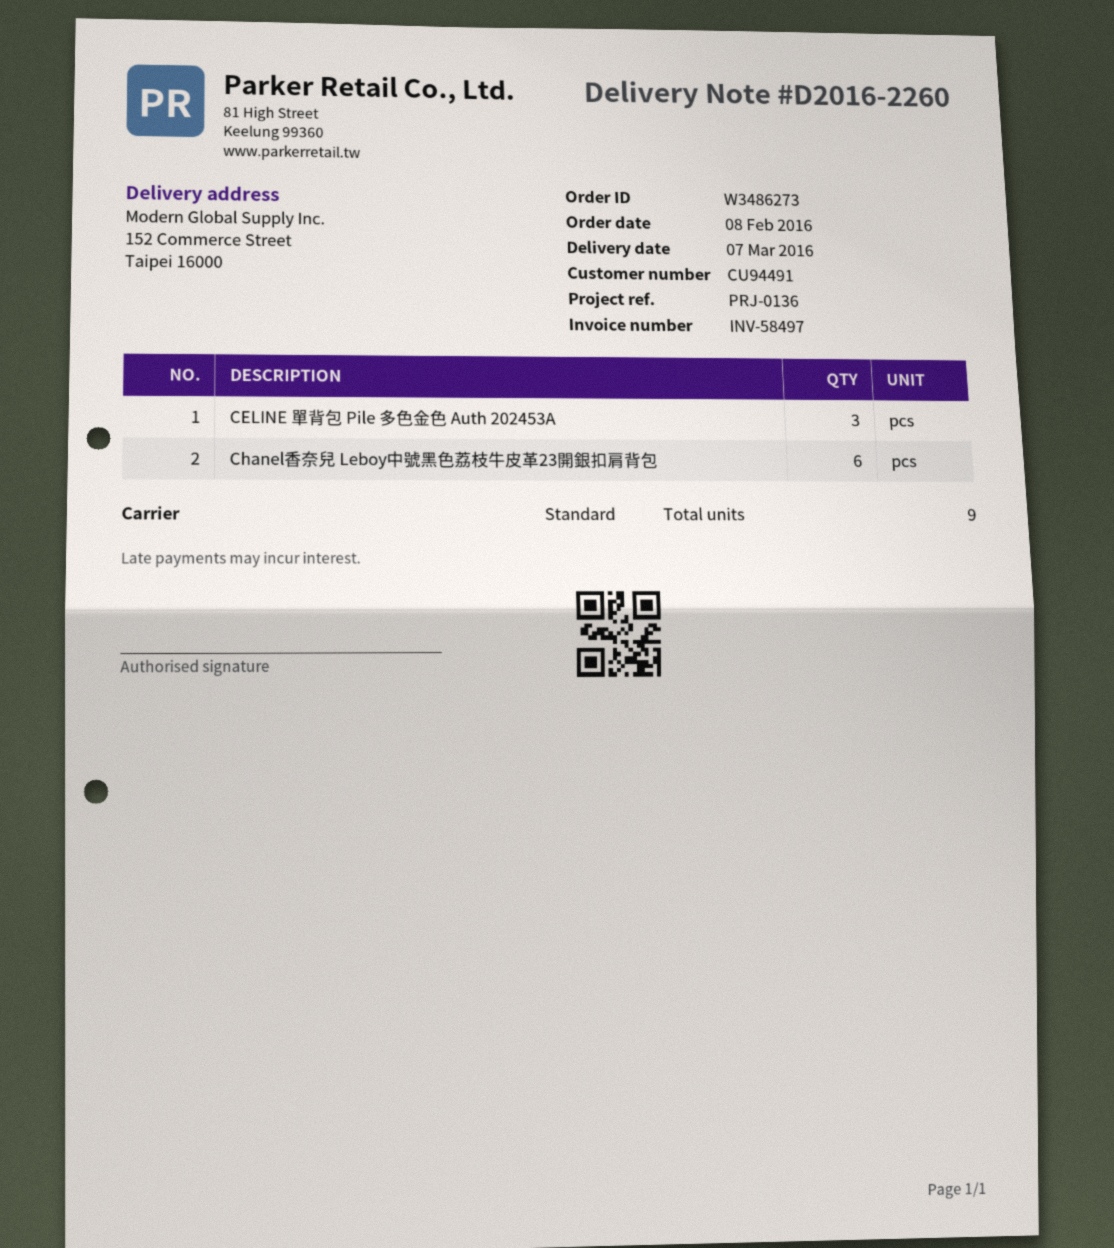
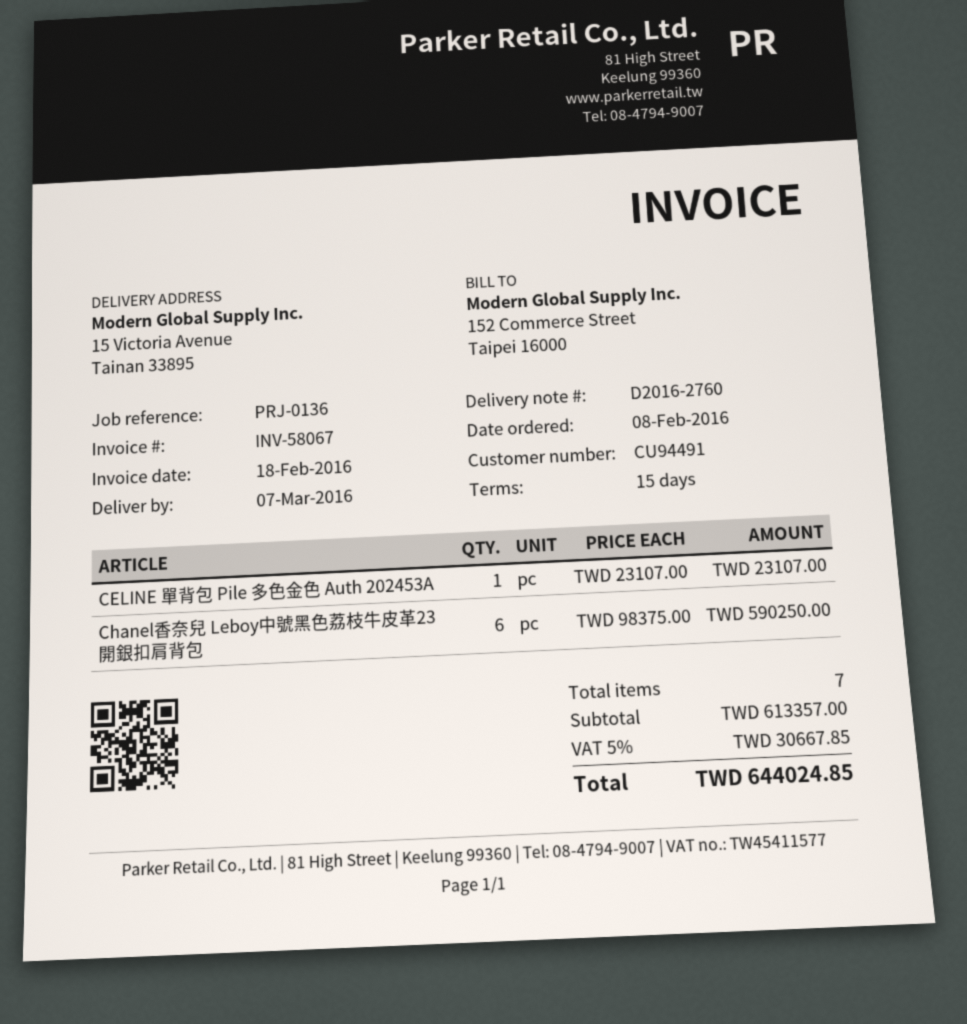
delivery note number: D2016-2260 -> D2016-2760
invoice number: INV-58497 -> INV-58067
ship to: 152 Commerce Street, Taipei 16000 -> 15 Victoria Avenue, Tainan 33895
CELINE 單背包 Pile 多色金色 Auth 202453A: 3 -> 1
total quantity: 9 -> 7

